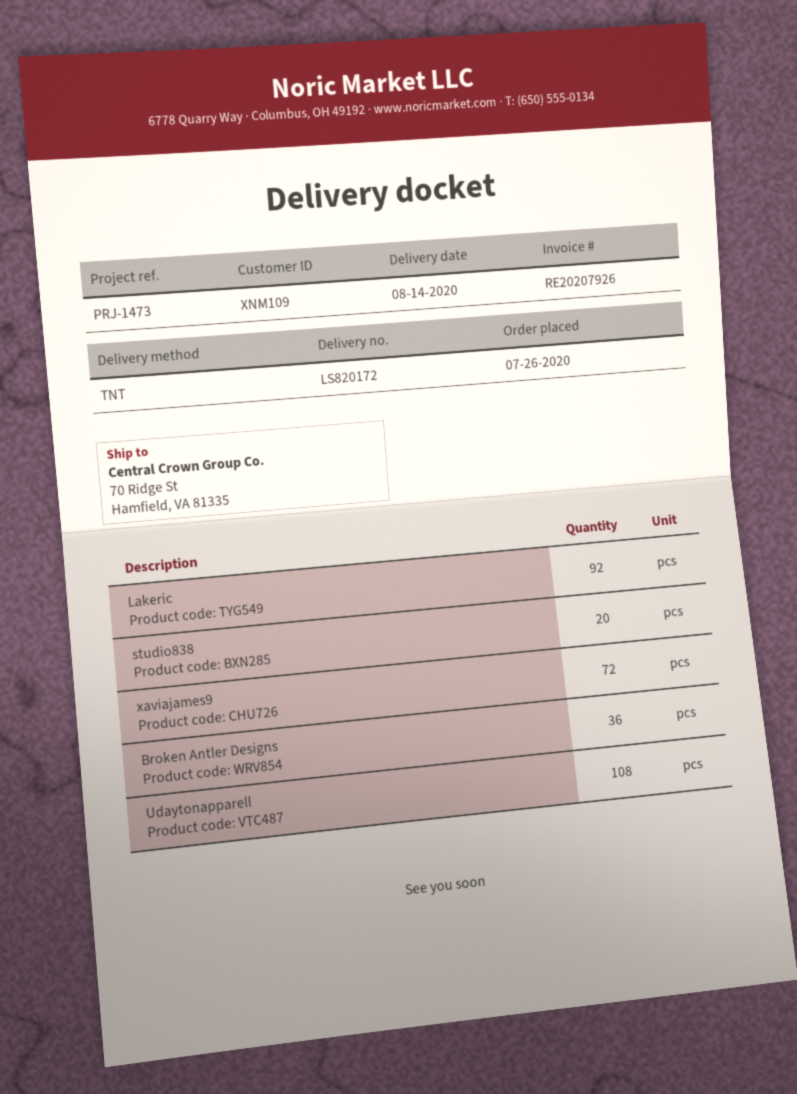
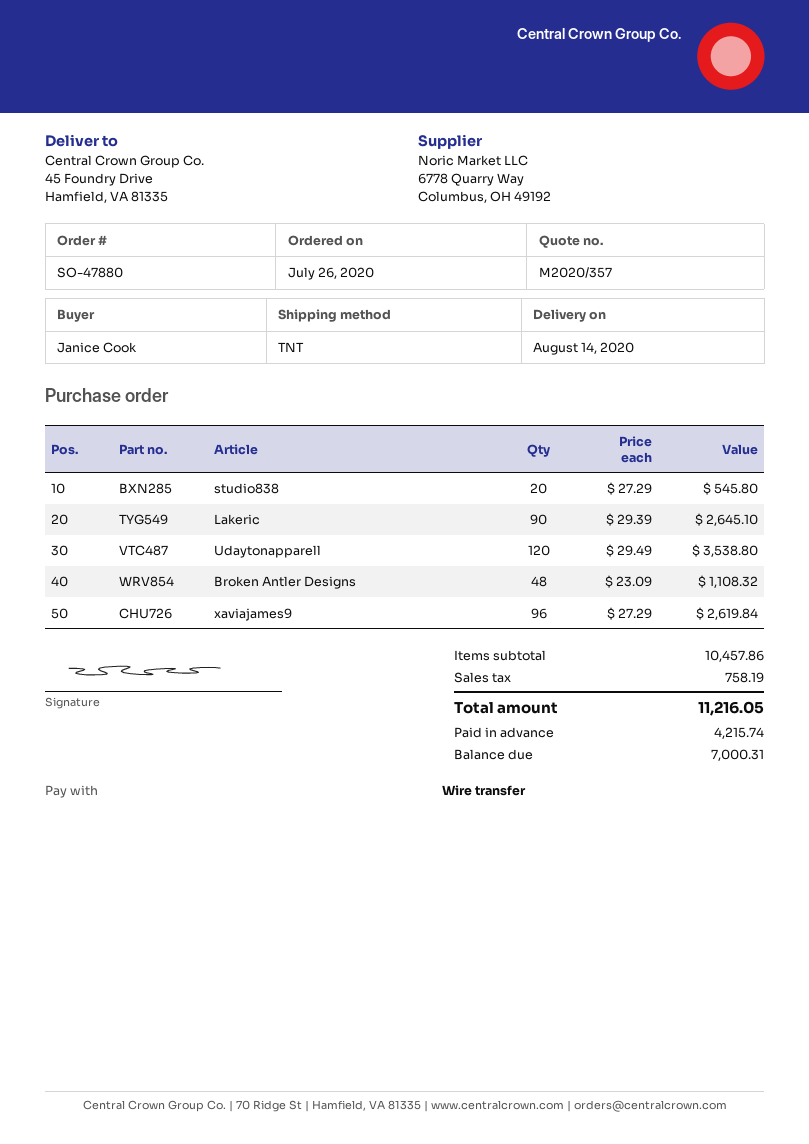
ship to: 70 Ridge St, Hamfield, VA 81335 -> 45 Foundry Drive, Hamfield, VA 81335
Lakeric: 92 -> 90
xaviajames9: 72 -> 96
Broken Antler Designs: 36 -> 48
Udaytonapparell: 108 -> 120

